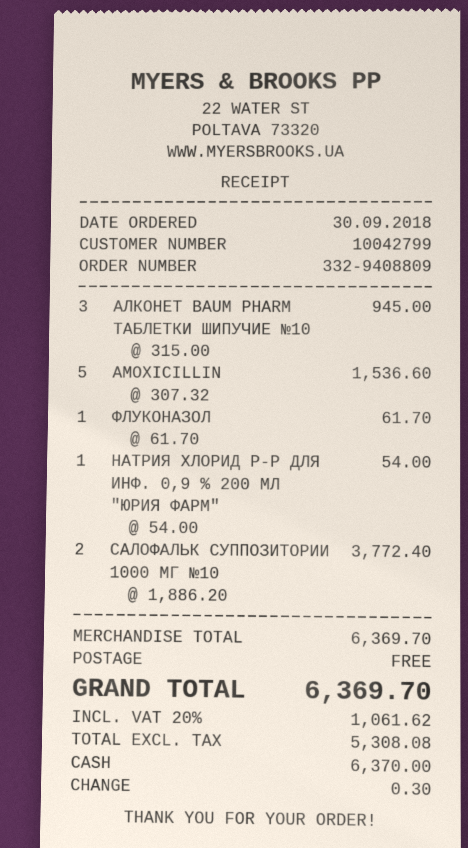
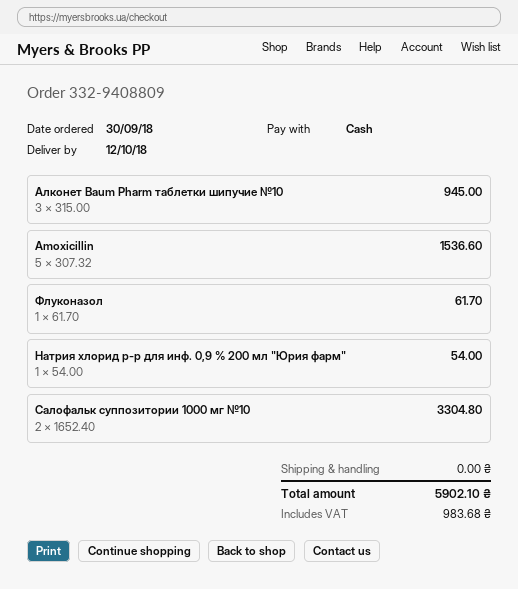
САЛОФАЛЬК СУППОЗИТОРИИ 1000 МГ №10: 2 x 1886.20 = 3772.40 -> 2 x 1652.40 = 3304.80
tax: 1061.62 -> 983.68
total: 6369.70 -> 5902.10

